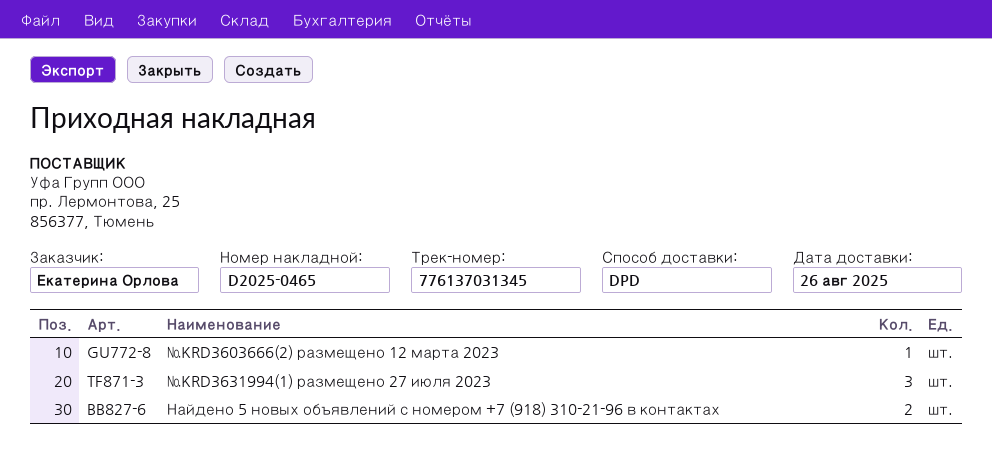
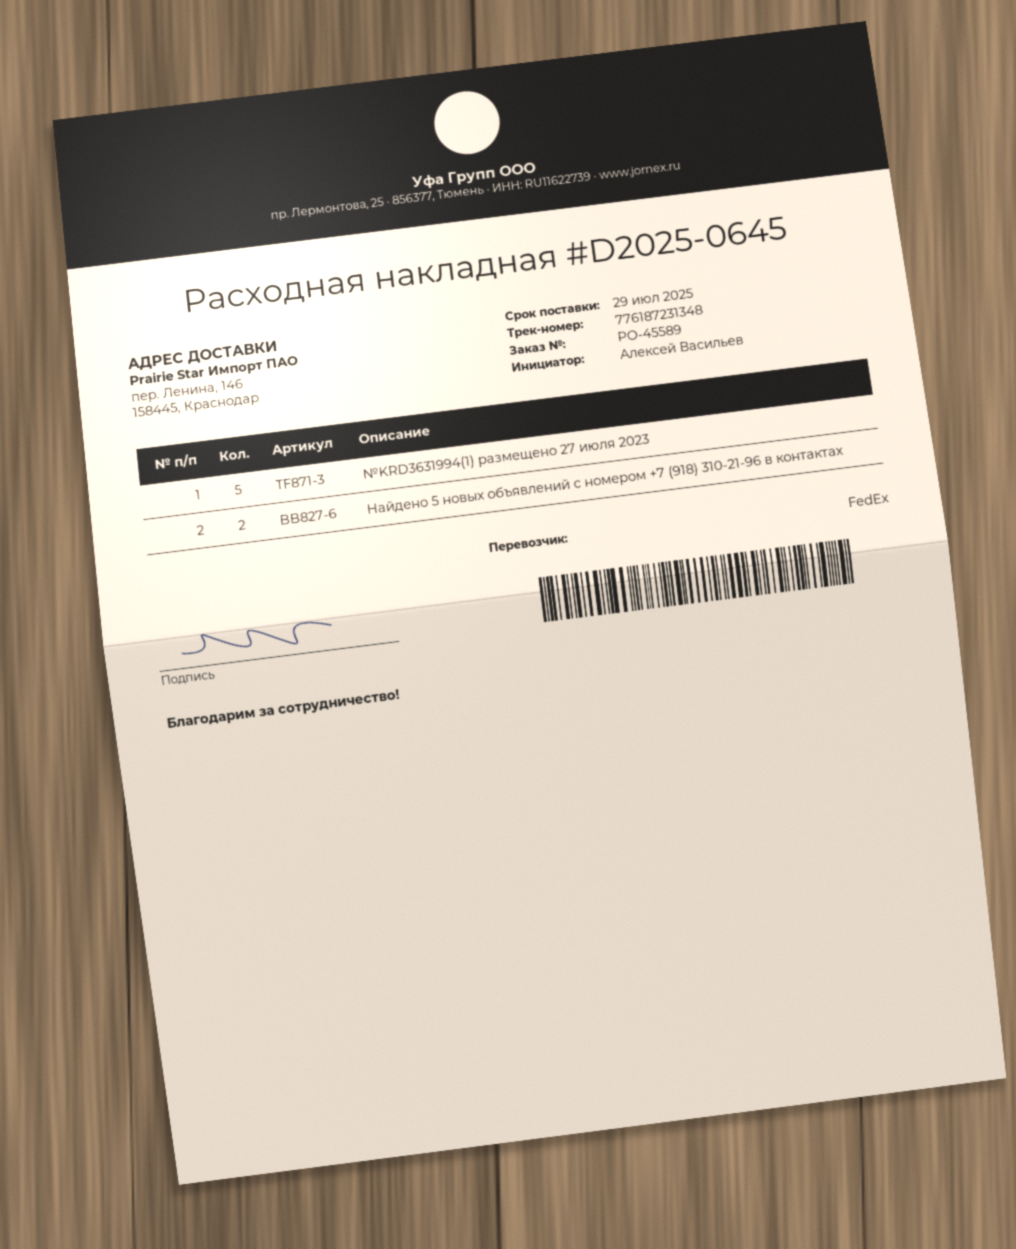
delivery note number: D2025-0465 -> D2025-0645
delivery date: 2025-08-26 -> 2025-07-29
ordered by: Екатерина Орлова -> Алексей Васильев
shipping method: DPD -> FedEx
tracking number: 776137031345 -> 776187231348
№KRD3603666(2) размещено 12 марта 2023: 1 -> none
№KRD3631994(1) размещено 27 июля 2023: 3 -> 5

